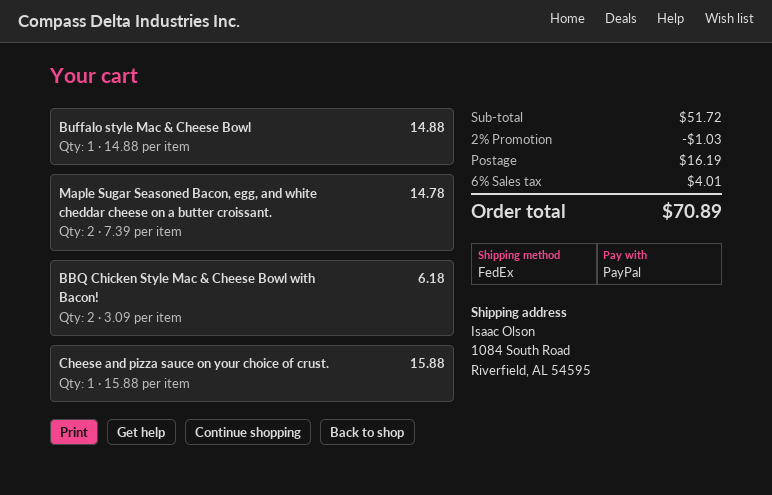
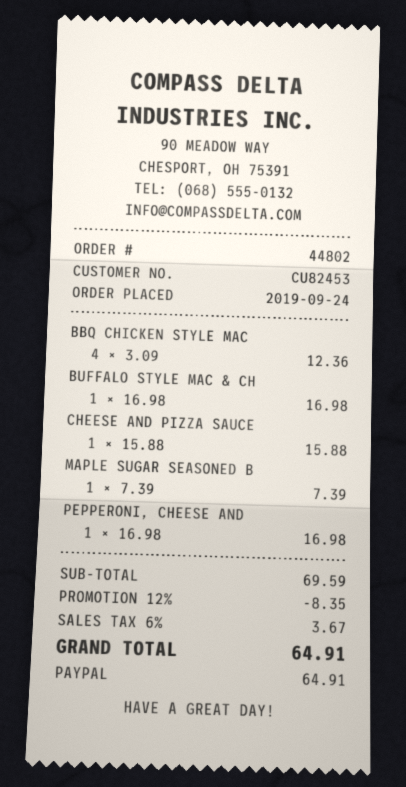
Buffalo style Mac & Cheese Bowl: 1 x 14.88 = 14.88 -> 1 x 16.98 = 16.98
Maple Sugar Seasoned Bacon, egg, and white cheddar cheese on a butter croissant.: 2 x 7.39 = 14.78 -> 1 x 7.39 = 7.39
BBQ Chicken Style Mac & Cheese Bowl with Bacon!: 2 x 3.09 = 6.18 -> 4 x 3.09 = 12.36
PEPPERONI, CHEESE AND: none -> 1 x 16.98 = 16.98
subtotal: 51.72 -> 69.59
discount: 2% = 1.03 -> 12% = 8.35
shipping: 16.19 -> none
tax: 6% = 4.01 -> 6% = 3.67
total: 70.89 -> 64.91

